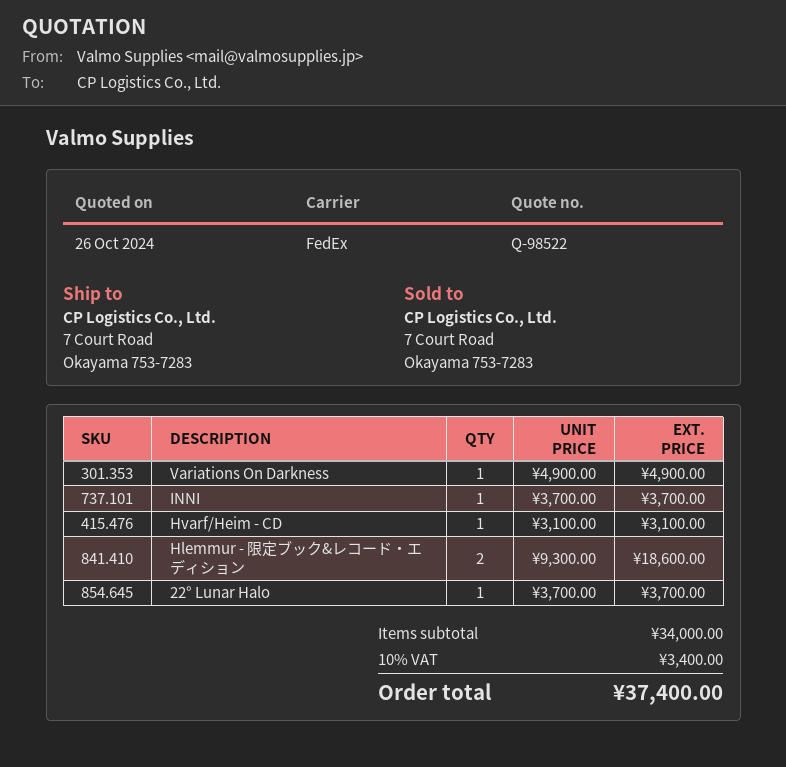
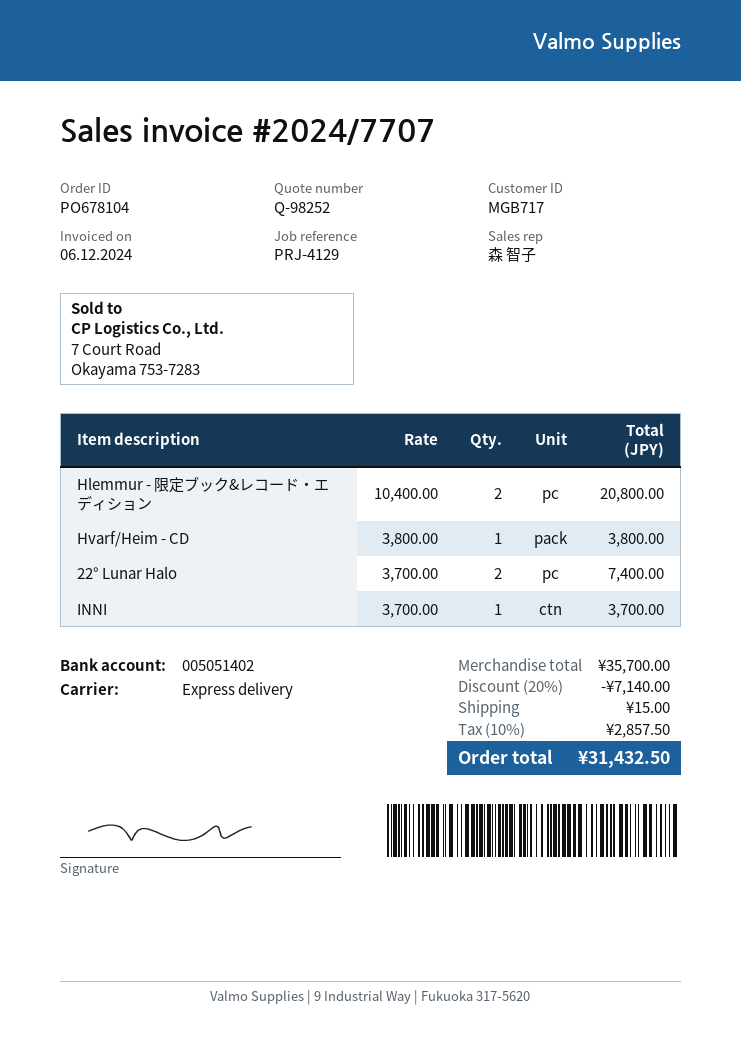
quote number: Q-98522 -> Q-98252
shipping method: FedEx -> express
Variations On Darkness: 1 x 4900.00 = 4900.00 -> none
Hvarf/Heim - CD: 1 x 3100.00 = 3100.00 -> 1 x 3800.00 = 3800.00
Hlemmur - 限定ブック&レコード・エディション: 2 x 9300.00 = 18600.00 -> 2 x 10400.00 = 20800.00
22° Lunar Halo: 1 x 3700.00 = 3700.00 -> 2 x 3700.00 = 7400.00
subtotal: 34000.00 -> 35700.00
discount: none -> 20% = 7140.00
shipping: none -> 15.00
tax: 10% = 3400.00 -> 10% = 2857.50
total: 37400.00 -> 31432.50

